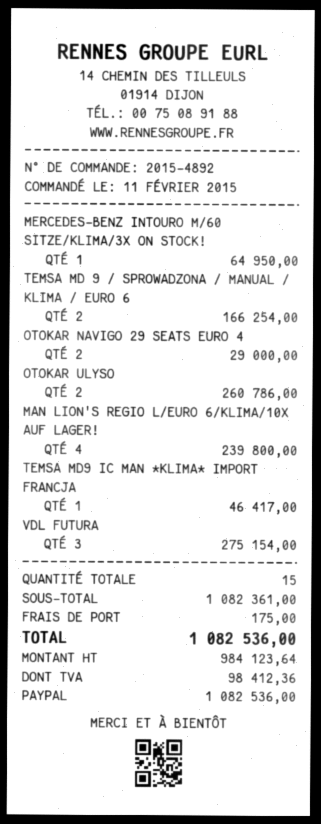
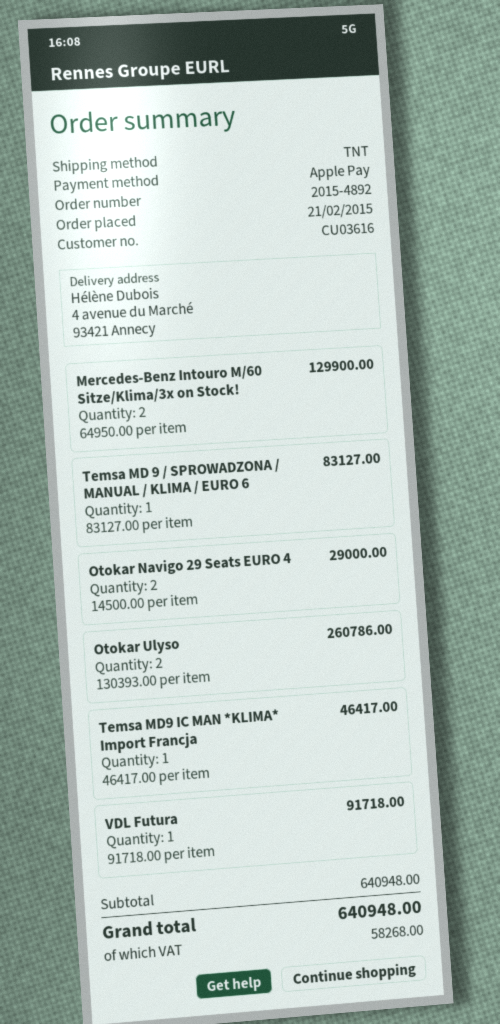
order date: 2015-02-11 -> 2015-02-21
payment method: PayPal -> Apple Pay
MERCEDES-BENZ INTOURO M/60 SITZE/KLIMA/3X ON STOCK!: 1 for 64950.00 -> 2 for 129900.00
TEMSA MD 9 / SPROWADZONA / MANUAL / KLIMA / EURO 6: 2 for 166254.00 -> 1 for 83127.00
MAN LION'S REGIO L/EURO 6/KLIMA/10X AUF LAGER!: 4 for 239800.00 -> none
VDL FUTURA: 3 for 275154.00 -> 1 for 91718.00
subtotal: 1082361.00 -> 640948.00
shipping: 175.00 -> none
tax: 98412.36 -> 58268.00
total: 1082536.00 -> 640948.00

